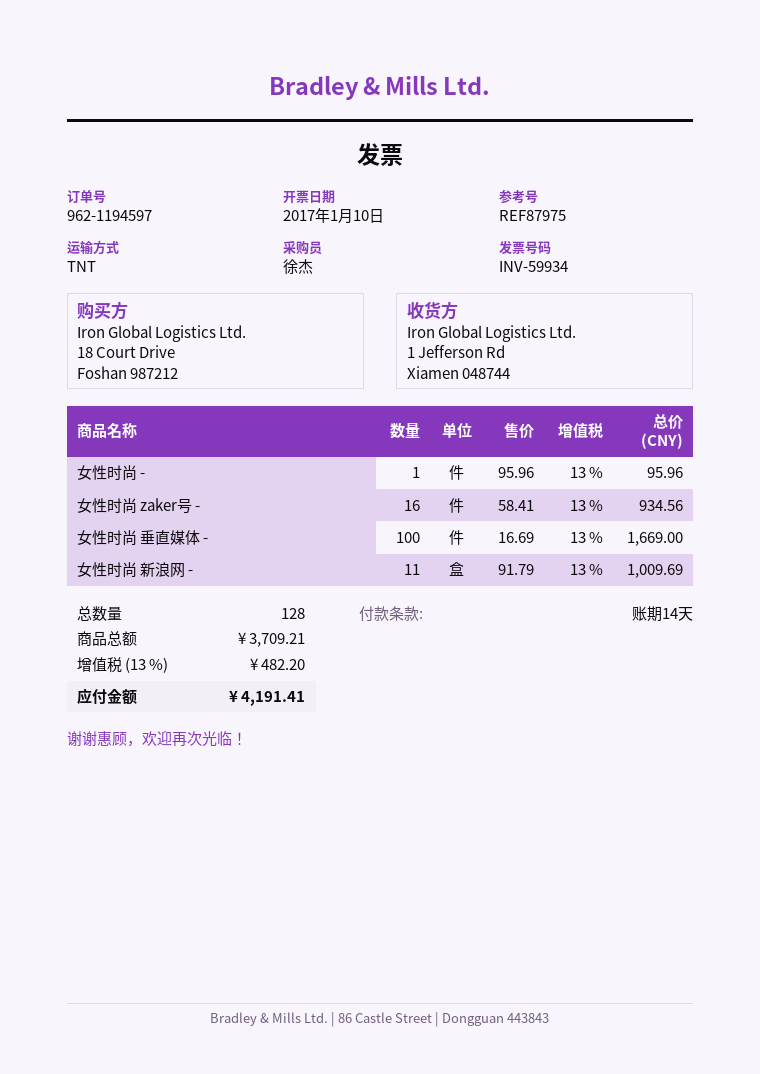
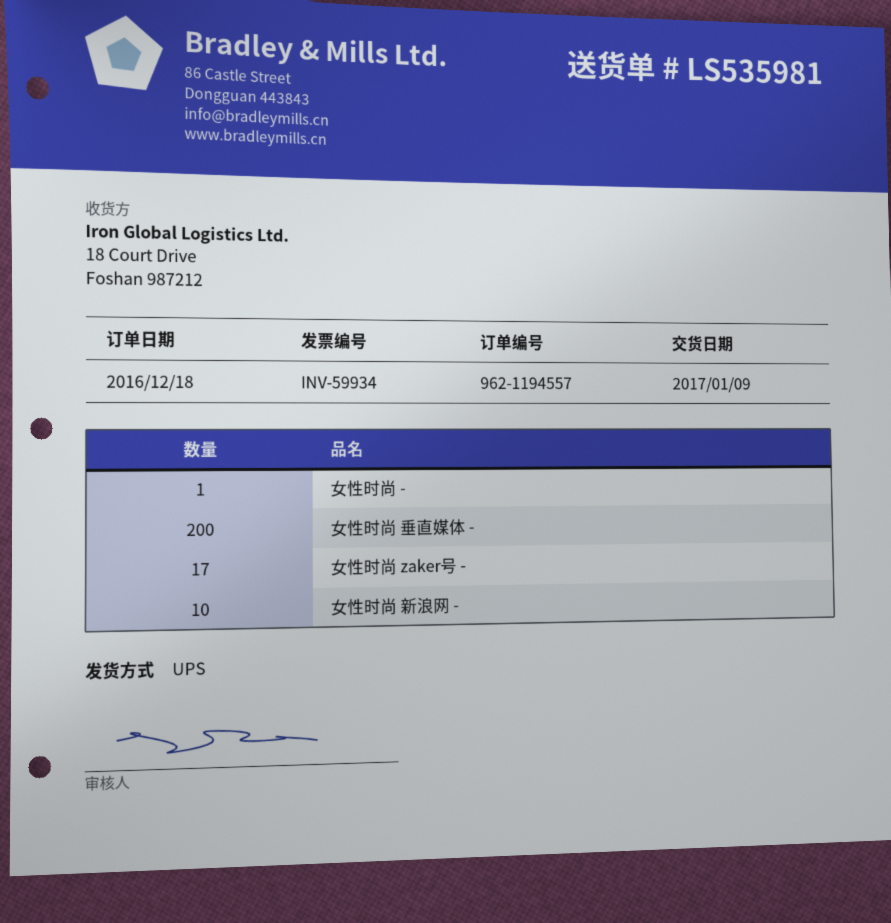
order number: 962-1194597 -> 962-1194557
shipping method: TNT -> UPS
ship to: 1 Jefferson Rd, Xiamen 048744 -> 18 Court Drive, Foshan 987212
女性时尚 zaker号 -: 16 -> 17
女性时尚 垂直媒体 -: 100 -> 200
女性时尚 新浪网 -: 11 -> 10

